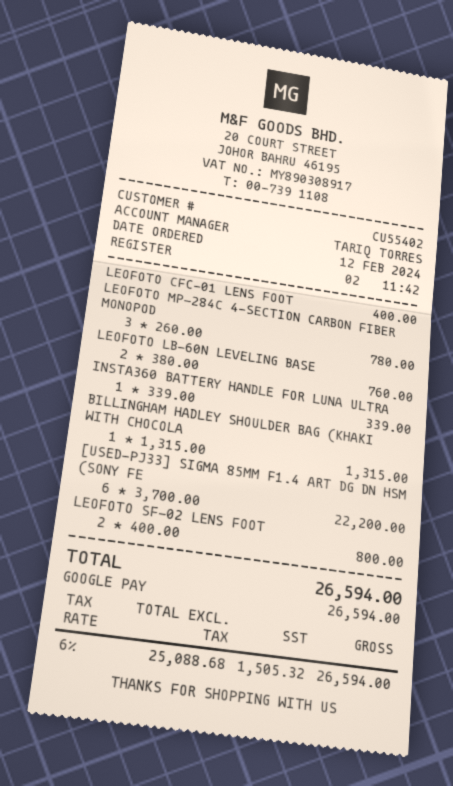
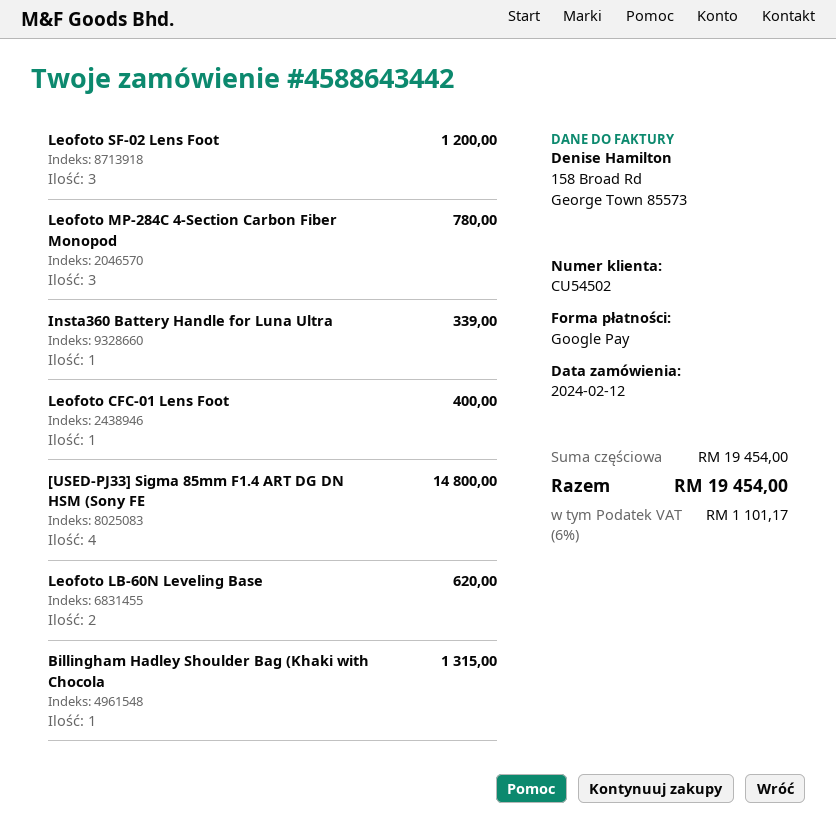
customer number: CU55402 -> CU54502
LEOFOTO LB-60N LEVELING BASE: 2 for 760.00 -> 2 for 620.00
[USED-PJ33] SIGMA 85MM F1.4 ART DG DN HSM (SONY FE: 6 for 22200.00 -> 4 for 14800.00
LEOFOTO SF-02 LENS FOOT: 2 for 800.00 -> 3 for 1200.00
tax: 6% = 1505.32 -> 6% = 1101.17
total: 26594.00 -> 19454.00

